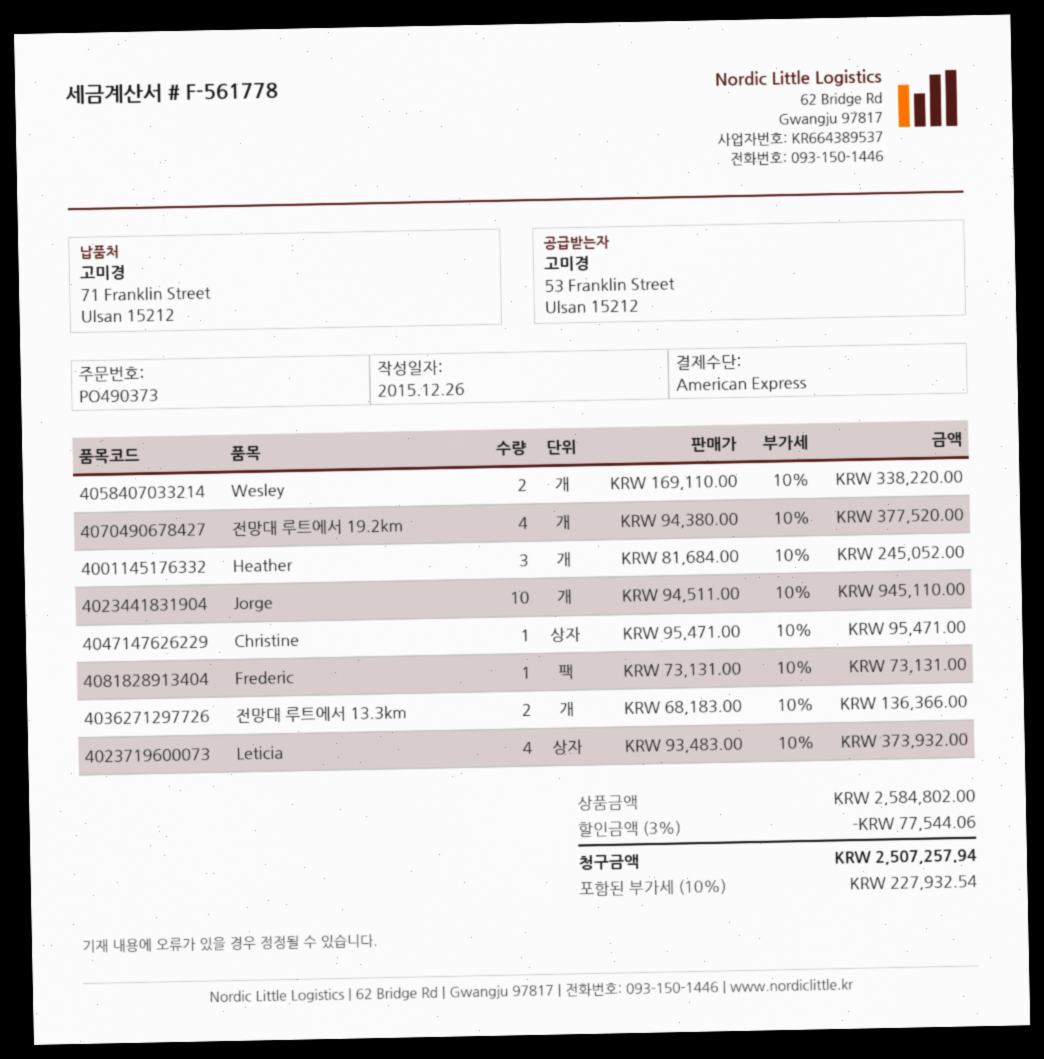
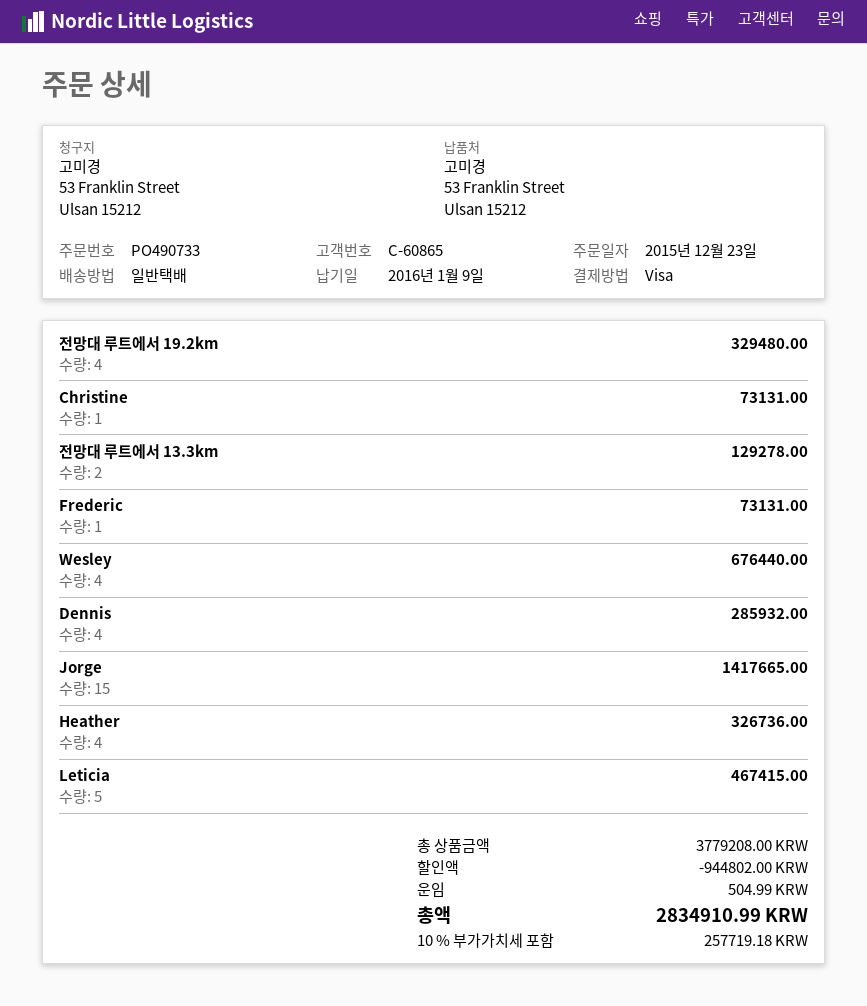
order number: PO490373 -> PO490733
payment method: American Express -> Visa
ship to: 71 Franklin Street, Ulsan 15212 -> 53 Franklin Street, Ulsan 15212
Wesley: 2 for 338220.00 -> 4 for 676440.00
전망대 루트에서 19.2km: 4 for 377520.00 -> 4 for 329480.00
Heather: 3 for 245052.00 -> 4 for 326736.00
Jorge: 10 for 945110.00 -> 15 for 1417665.00
Christine: 1 for 95471.00 -> 1 for 73131.00
전망대 루트에서 13.3km: 2 for 136366.00 -> 2 for 129278.00
Leticia: 4 for 373932.00 -> 5 for 467415.00
Dennis: none -> 4 for 285932.00
subtotal: 2584802.00 -> 3779208.00
discount: 77544.06 -> 944802.00
shipping: none -> 504.99
tax: 10% = 227932.54 -> 10% = 257719.18
total: 2507257.94 -> 2834910.99

